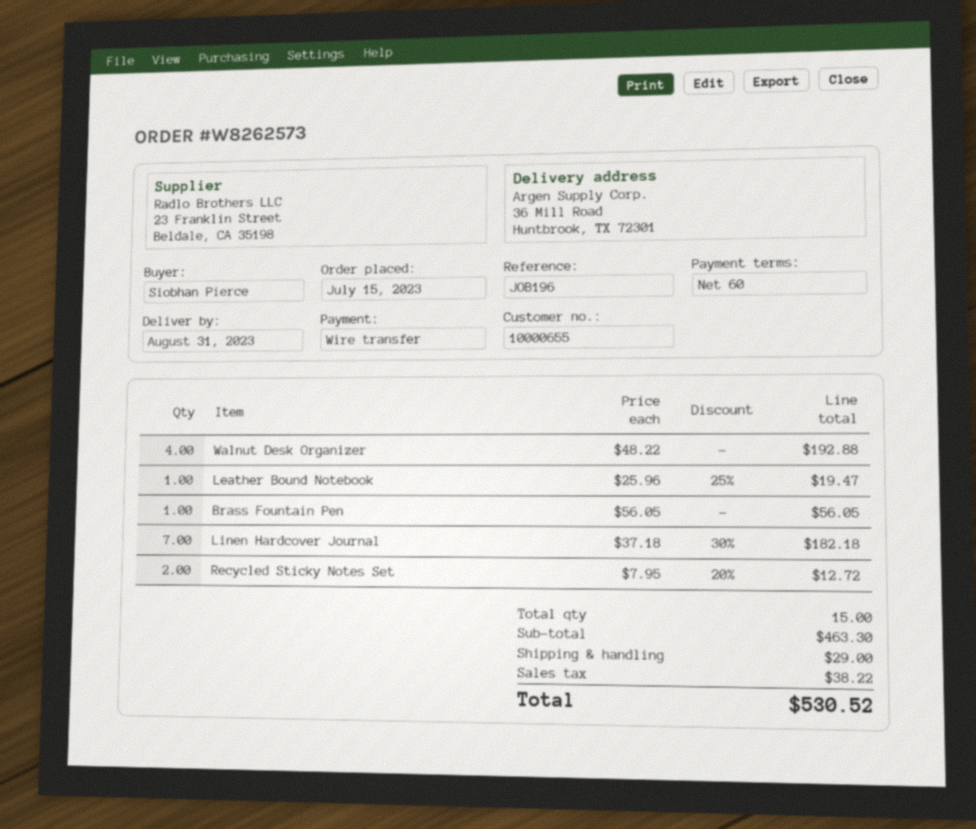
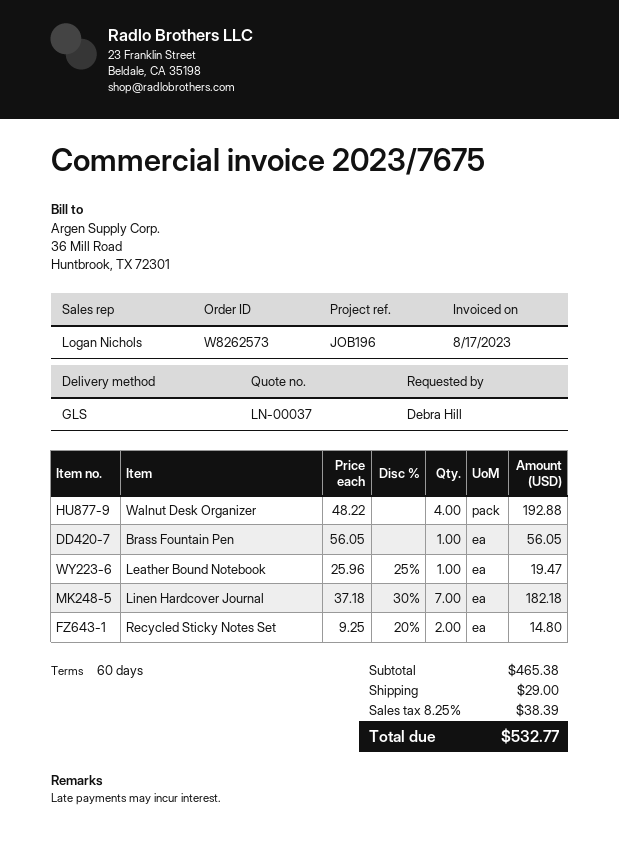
ordered by: Siobhan Pierce -> Debra Hill
Recycled Sticky Notes Set: 2 x 7.95 - 20% = 12.72 -> 2 x 9.25 - 20% = 14.80
subtotal: 463.30 -> 465.38
tax: 38.22 -> 38.39
total: 530.52 -> 532.77

